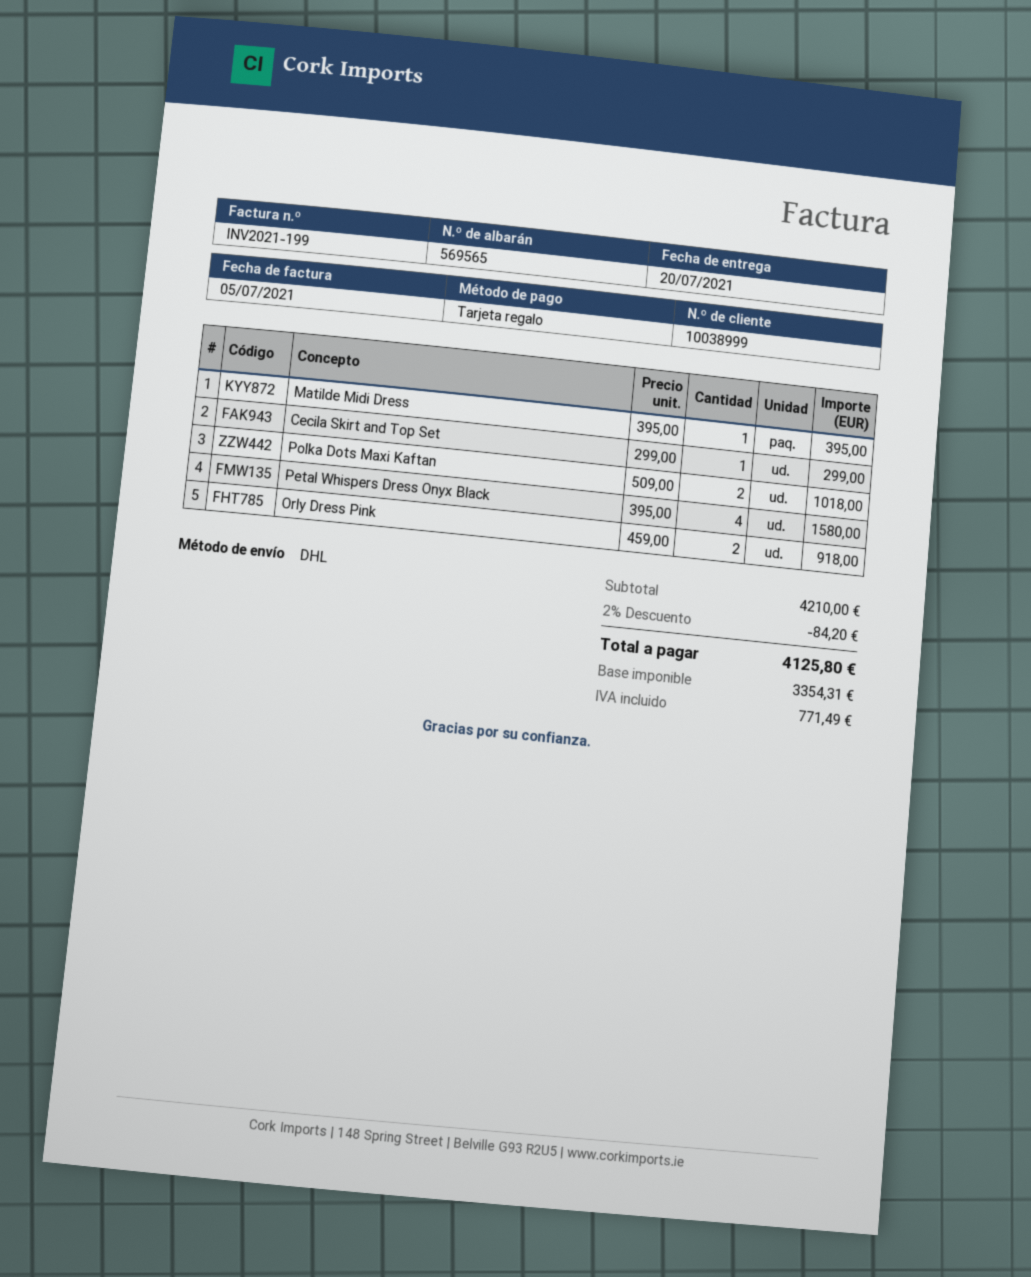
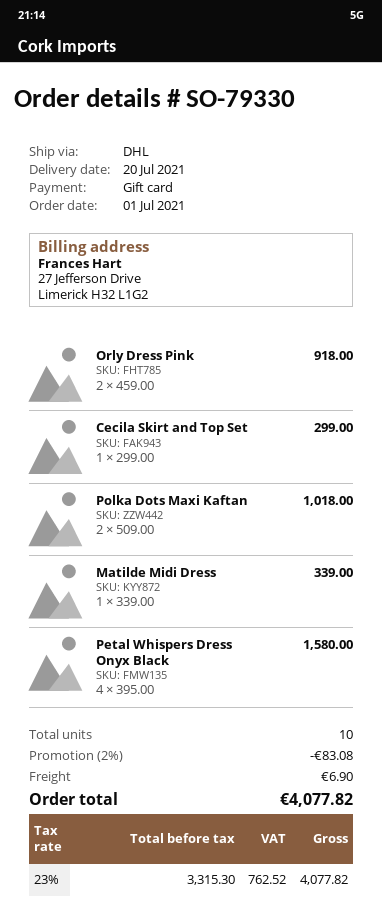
Matilde Midi Dress: 1 x 395.00 = 395.00 -> 1 x 339.00 = 339.00
discount: 2% = 84.20 -> 2% = 83.08
shipping: none -> 6.90
net: 3354.31 -> 3315.30
tax: 771.49 -> 762.52
total: 4125.80 -> 4077.82

